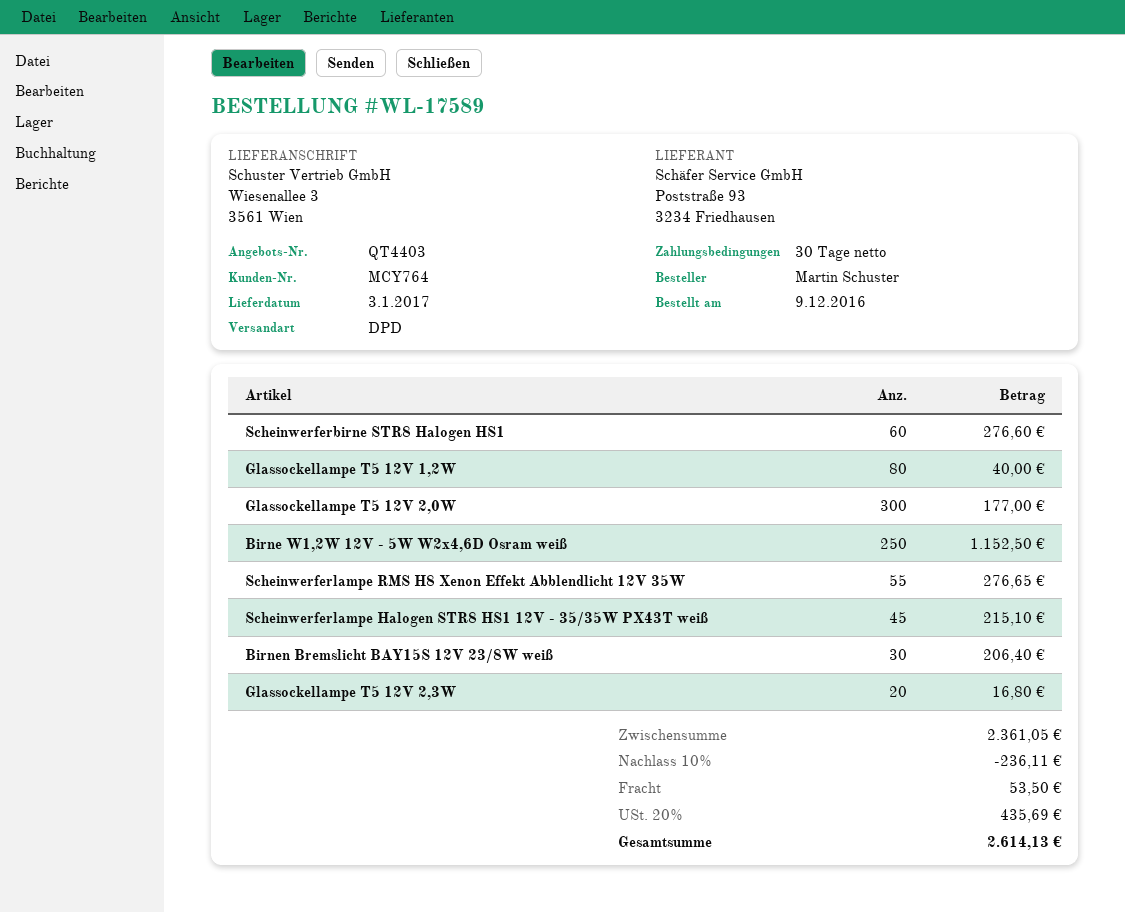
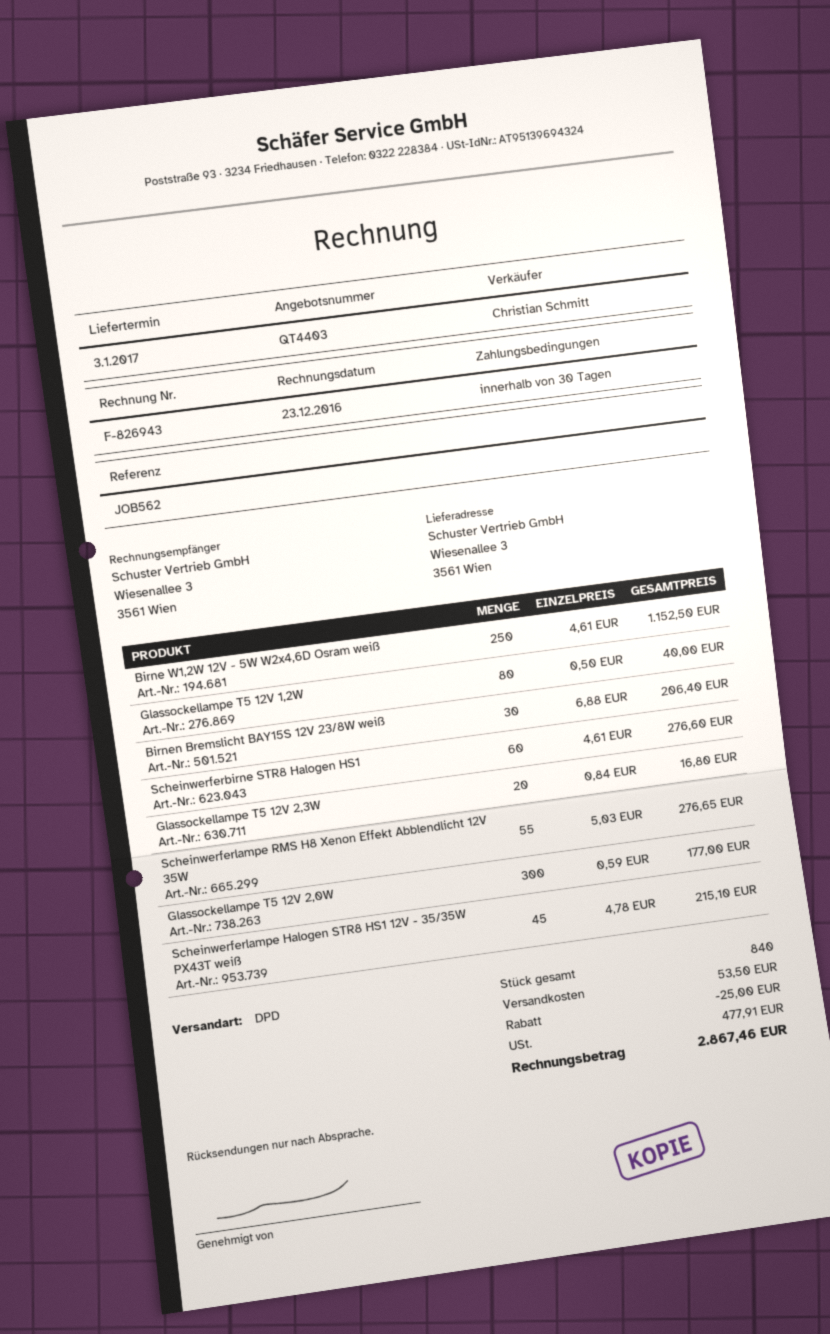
discount: 236.11 -> 25.00
tax: 435.69 -> 477.91
total: 2614.13 -> 2867.46

